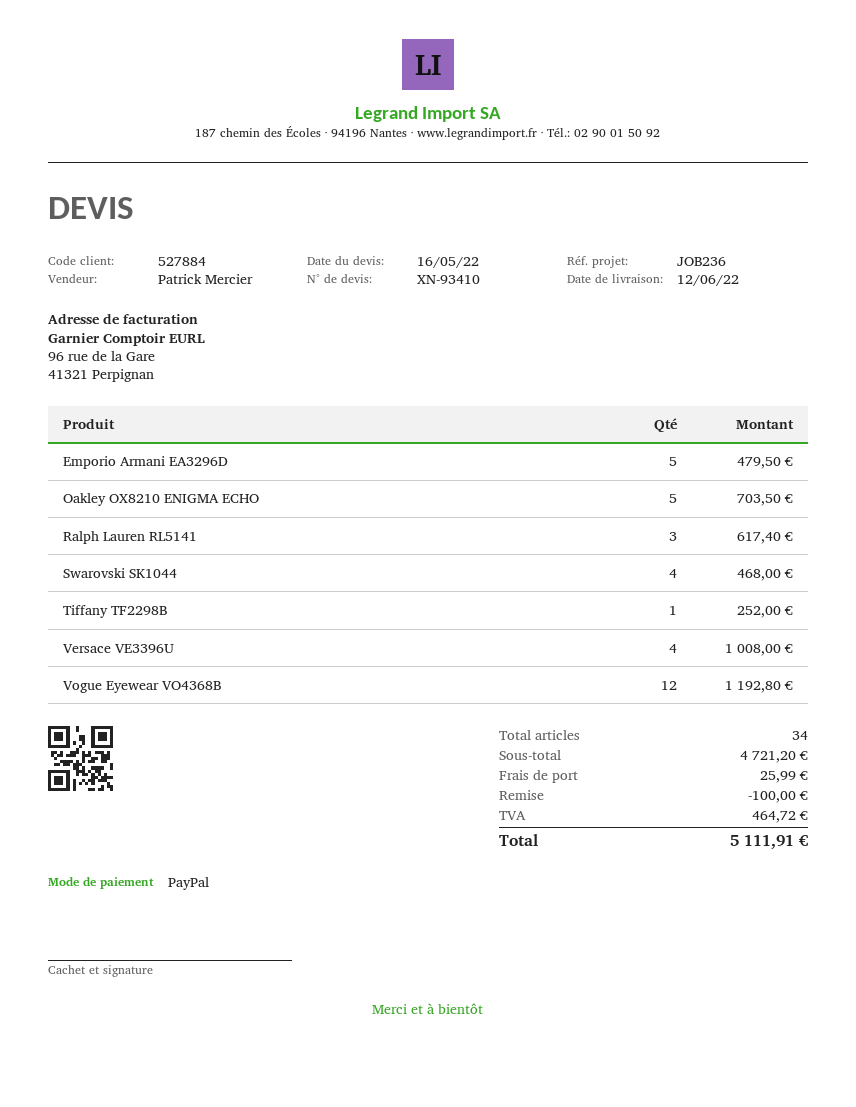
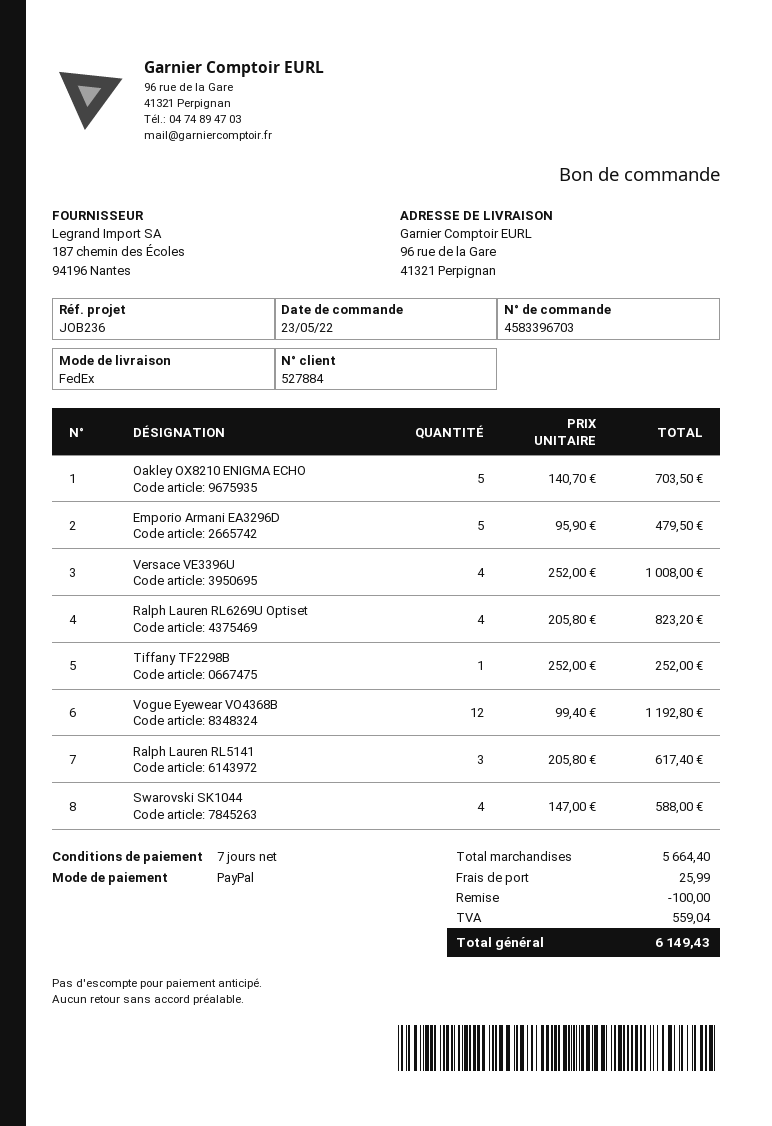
Swarovski SK1044: 4 for 468.00 -> 4 for 588.00
Ralph Lauren RL6269U Optiset: none -> 4 for 823.20
subtotal: 4721.20 -> 5664.40
tax: 464.72 -> 559.04
total: 5111.91 -> 6149.43

